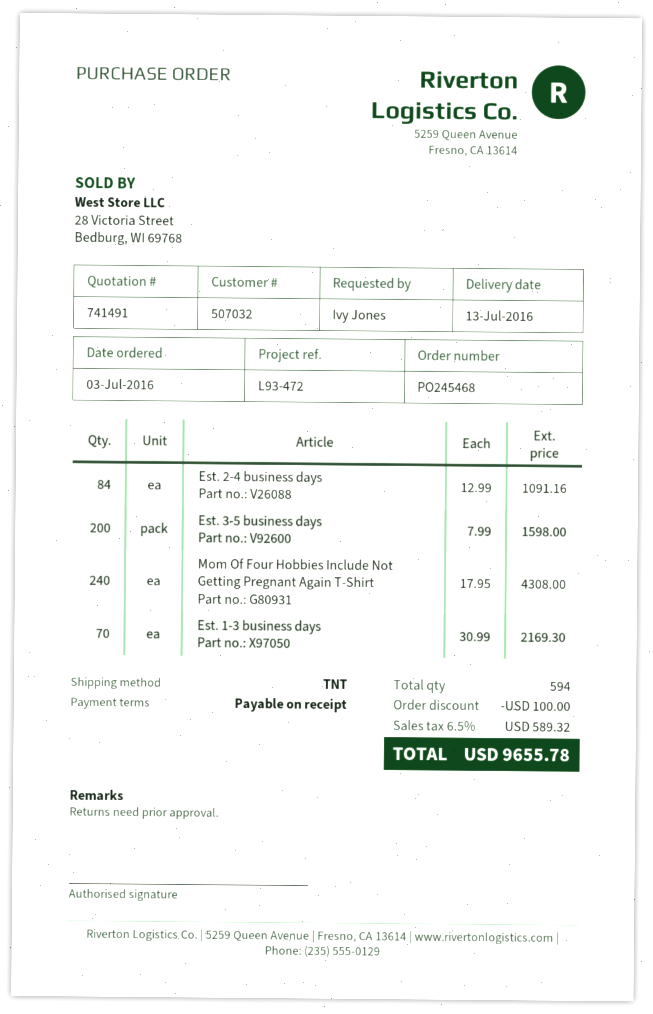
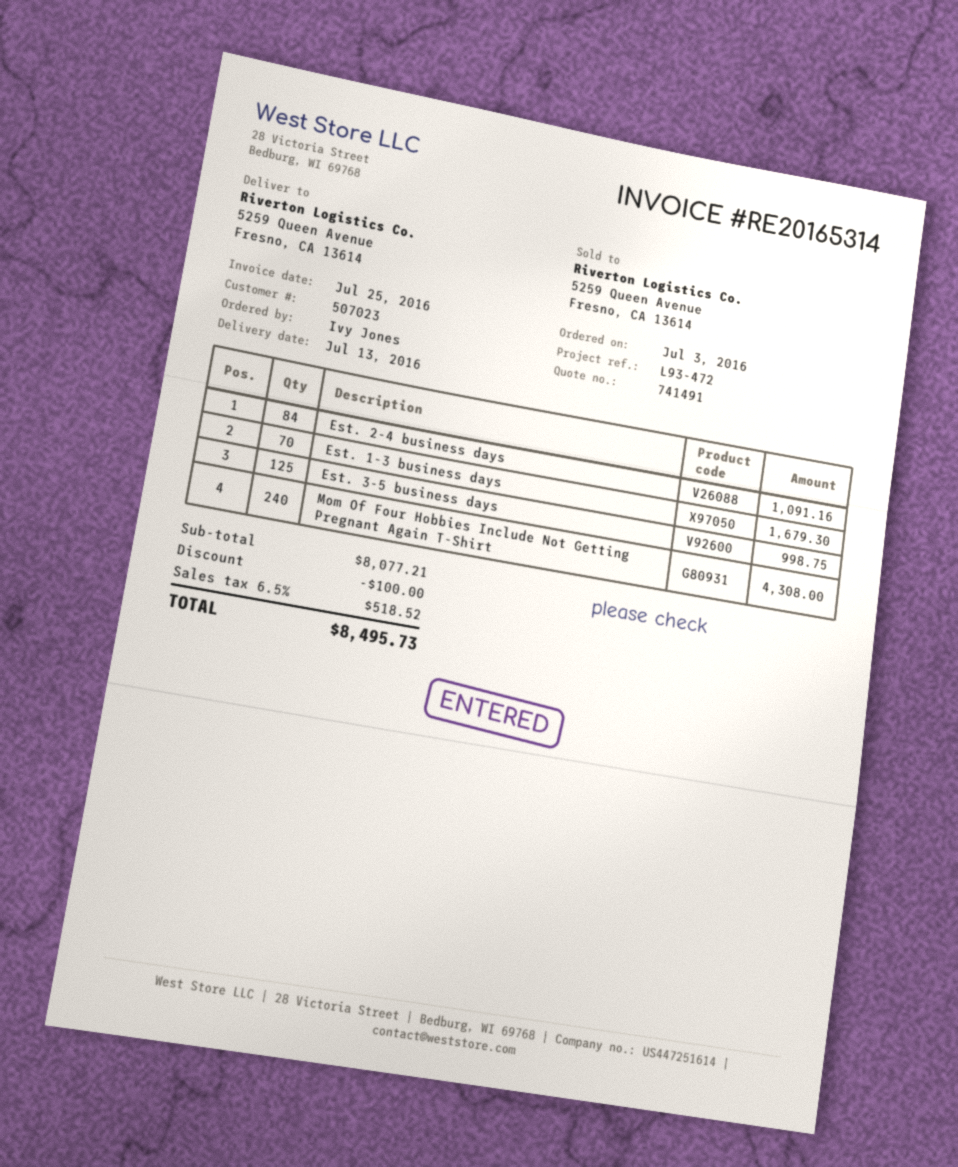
customer number: 507032 -> 507023
Est. 3-5 business days: 200 for 1598.00 -> 125 for 998.75
Est. 1-3 business days: 70 for 2169.30 -> 70 for 1679.30
tax: 6.5% = 589.32 -> 6.5% = 518.52
total: 9655.78 -> 8495.73

